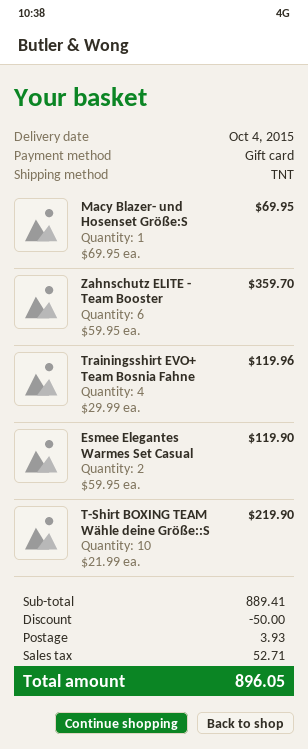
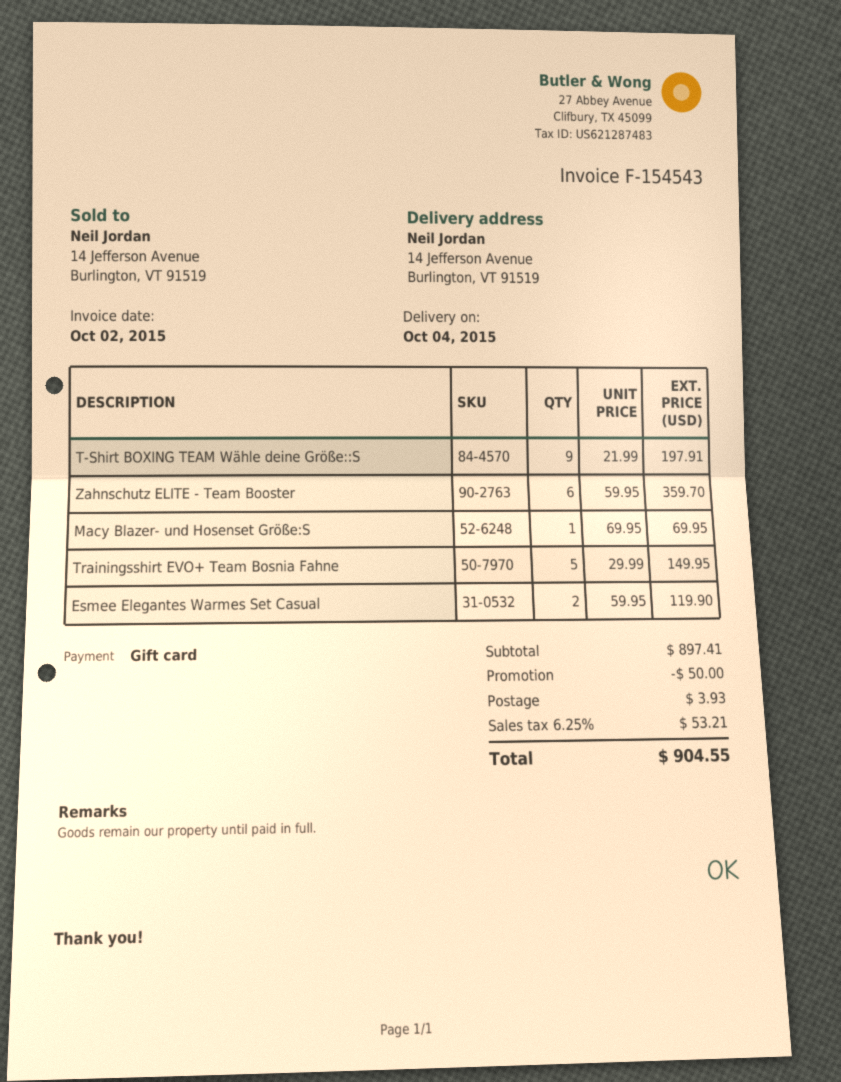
Trainingsshirt EVO+ Team Bosnia Fahne: 4 x 29.99 = 119.96 -> 5 x 29.99 = 149.95
T-Shirt BOXING TEAM Wähle deine Größe::S: 10 x 21.99 = 219.90 -> 9 x 21.99 = 197.91
subtotal: 889.41 -> 897.41
tax: 52.71 -> 53.21
total: 896.05 -> 904.55

